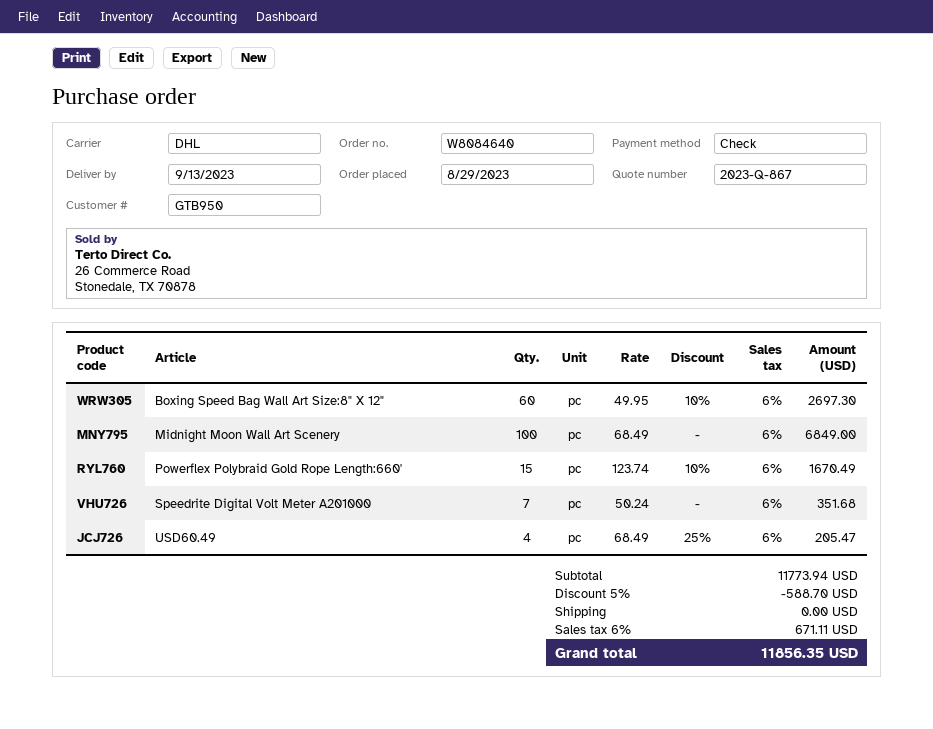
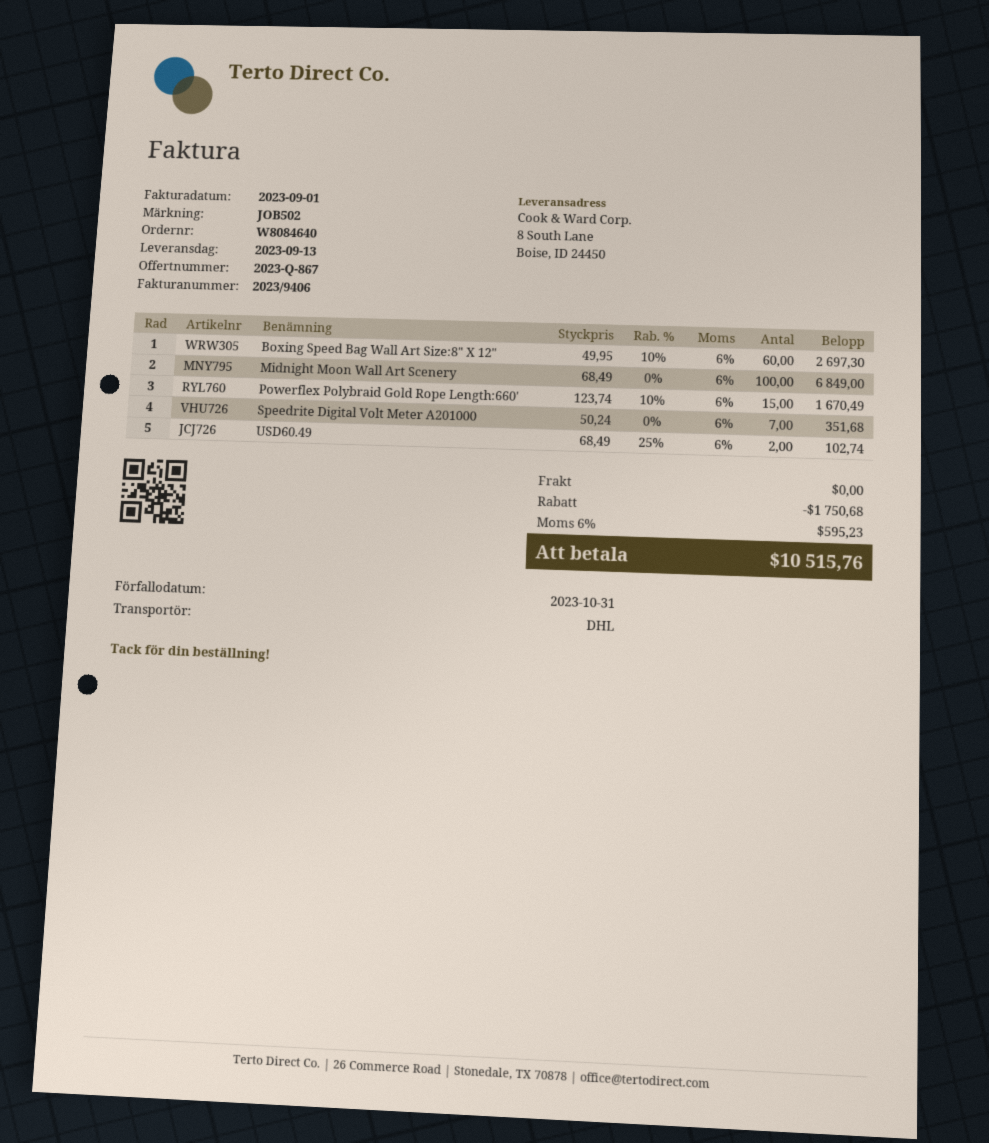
USD60.49: 4 x 68.49 - 25% = 205.47 -> 2 x 68.49 - 25% = 102.74
discount: 588.70 -> 1750.68
tax: 6% = 671.11 -> 6% = 595.23
total: 11856.35 -> 10515.76

